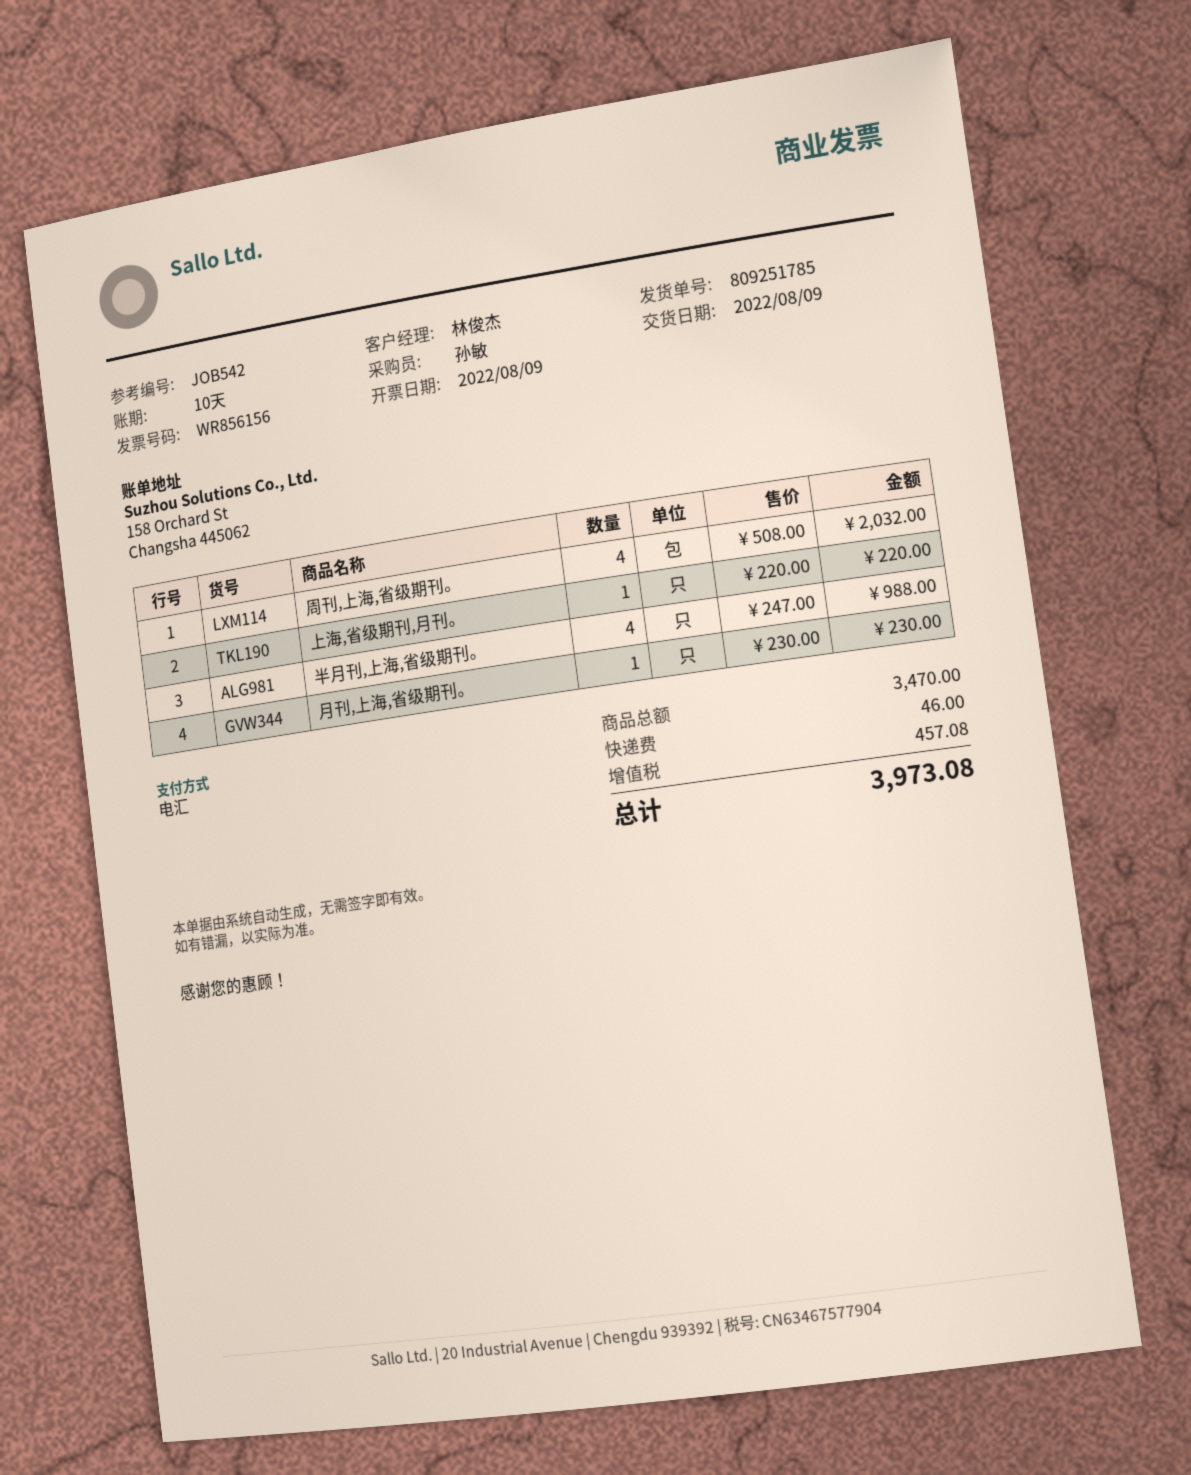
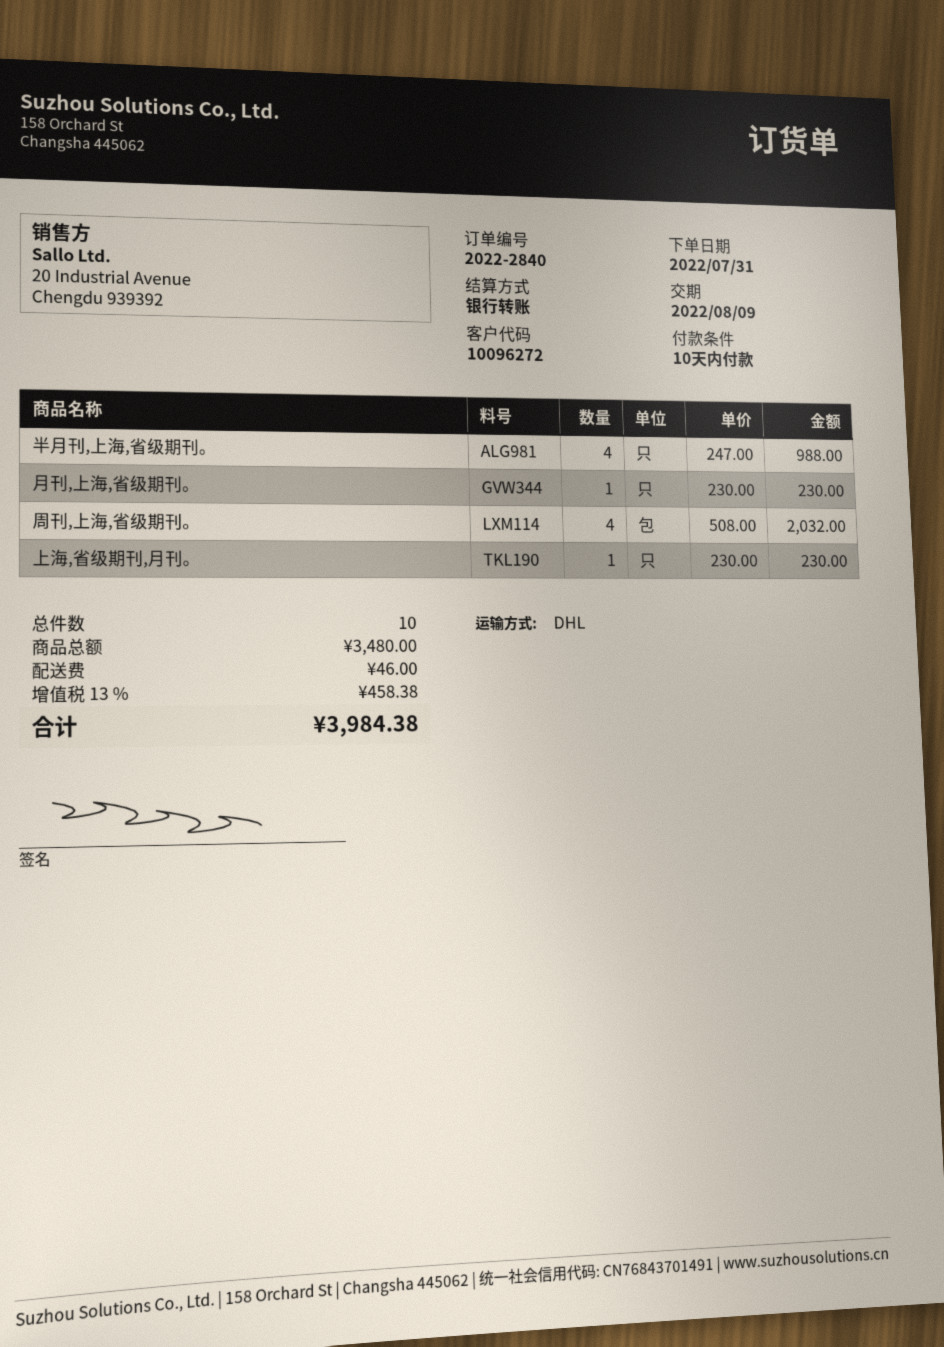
上海,省级期刊,月刊。: 1 x 220.00 = 220.00 -> 1 x 230.00 = 230.00
subtotal: 3470.00 -> 3480.00
tax: 457.08 -> 458.38
total: 3973.08 -> 3984.38

